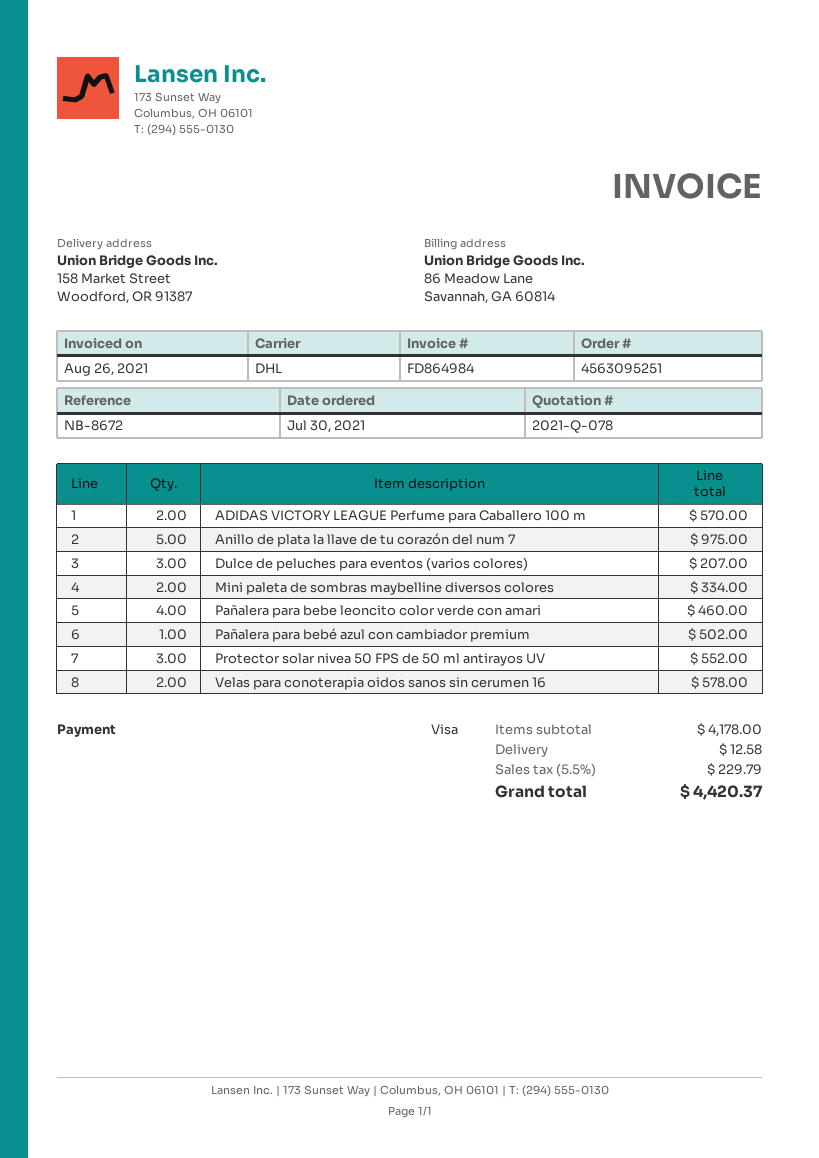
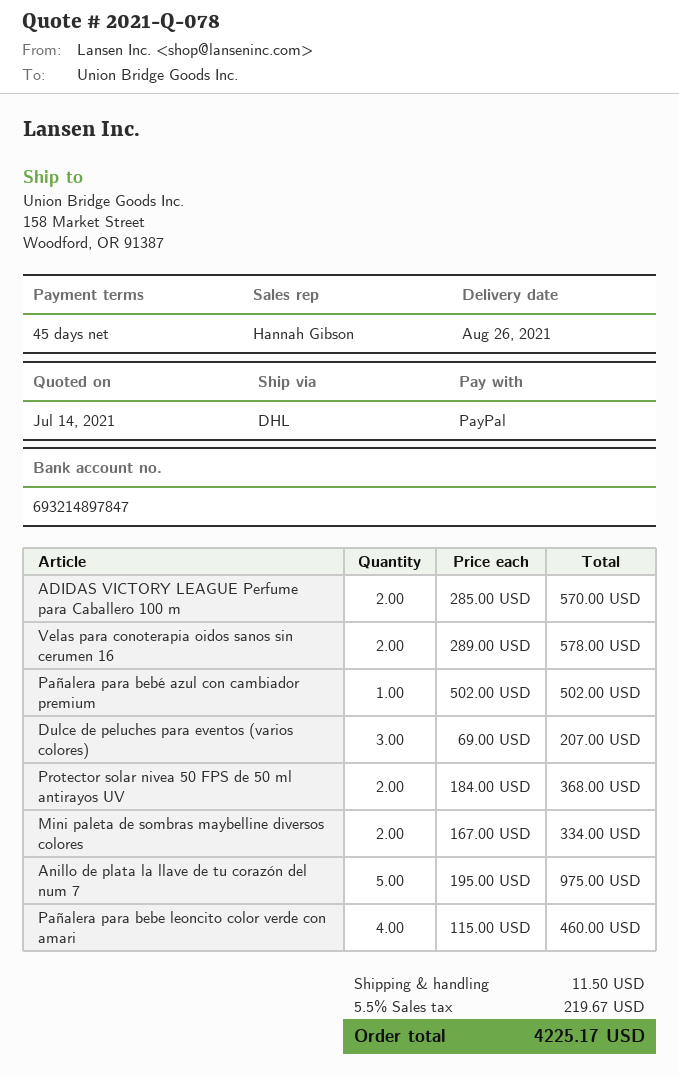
payment method: Visa -> PayPal
Protector solar nivea 50 FPS de 50 ml antirayos UV: 3 for 552.00 -> 2 for 368.00
shipping: 12.58 -> 11.50
tax: 5.5% = 229.79 -> 5.5% = 219.67
total: 4420.37 -> 4225.17

